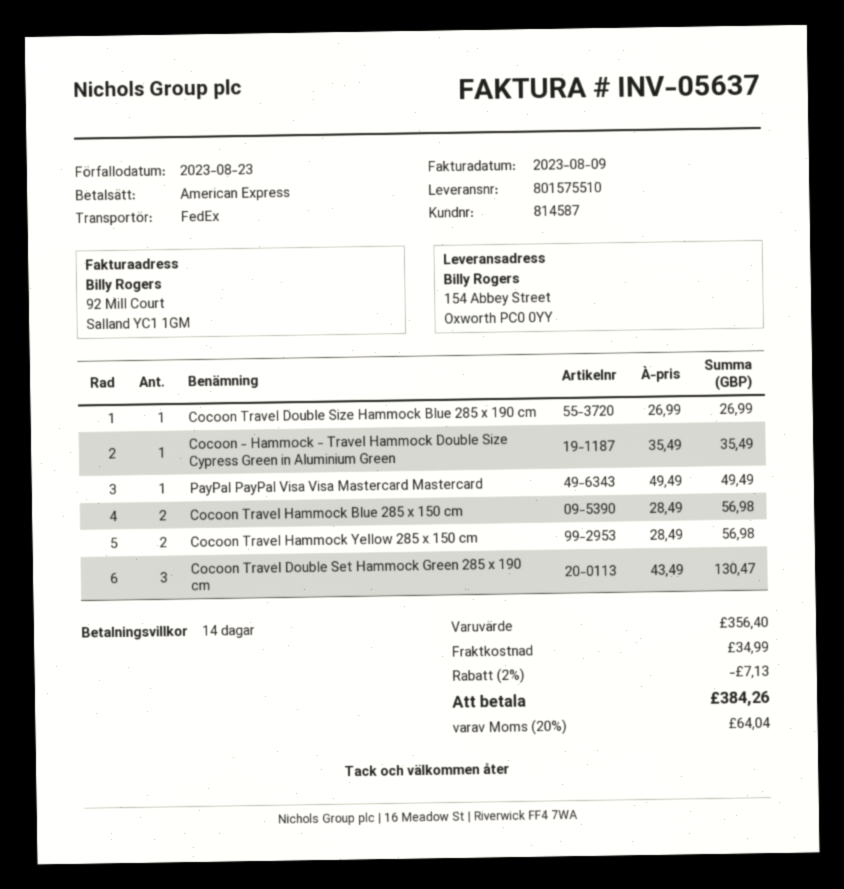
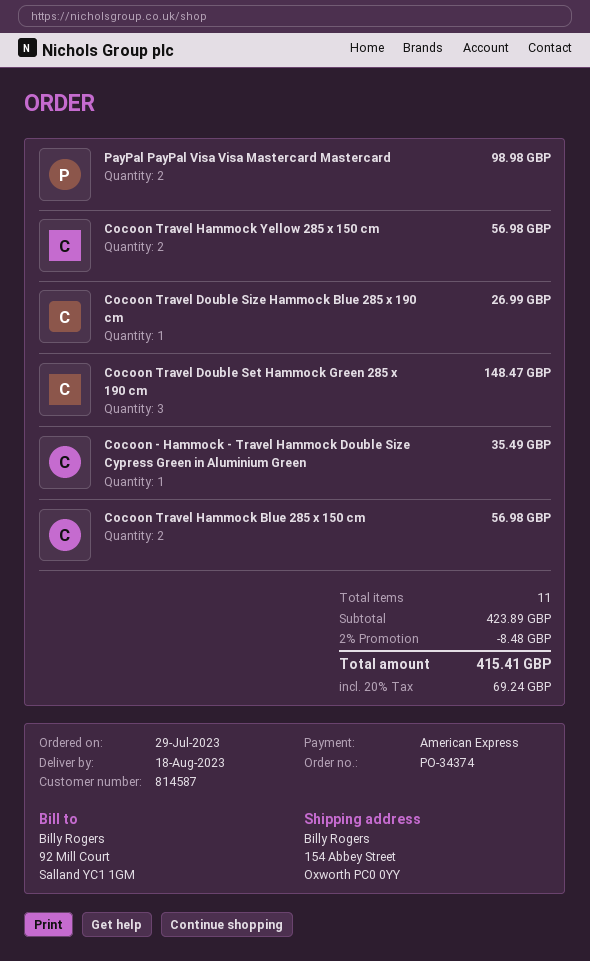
PayPal PayPal Visa Visa Mastercard Mastercard: 1 for 49.49 -> 2 for 98.98
Cocoon Travel Double Set Hammock Green 285 x 190 cm: 3 for 130.47 -> 3 for 148.47
subtotal: 356.40 -> 423.89
discount: 2% = 7.13 -> 2% = 8.48
shipping: 34.99 -> none
tax: 20% = 64.04 -> 20% = 69.24
total: 384.26 -> 415.41

